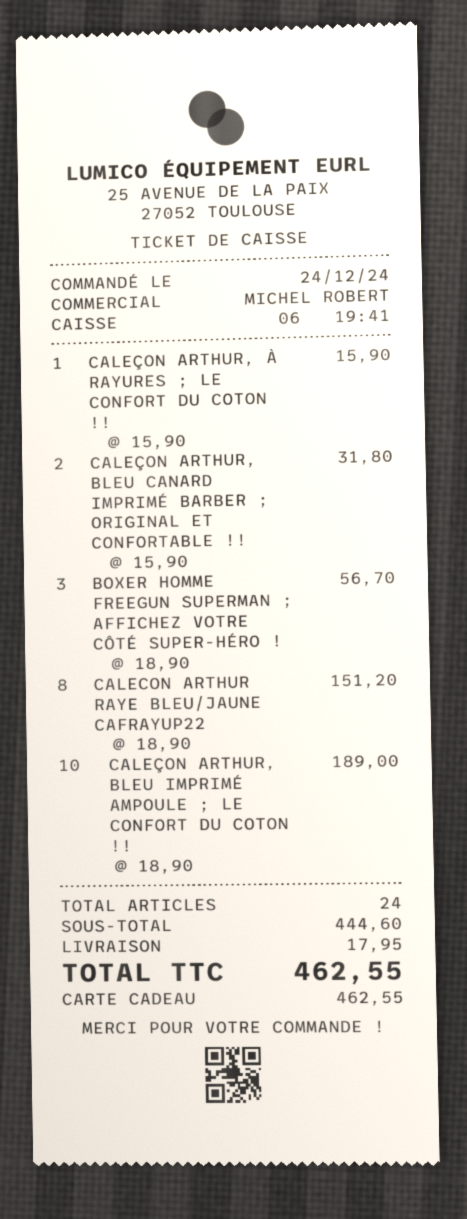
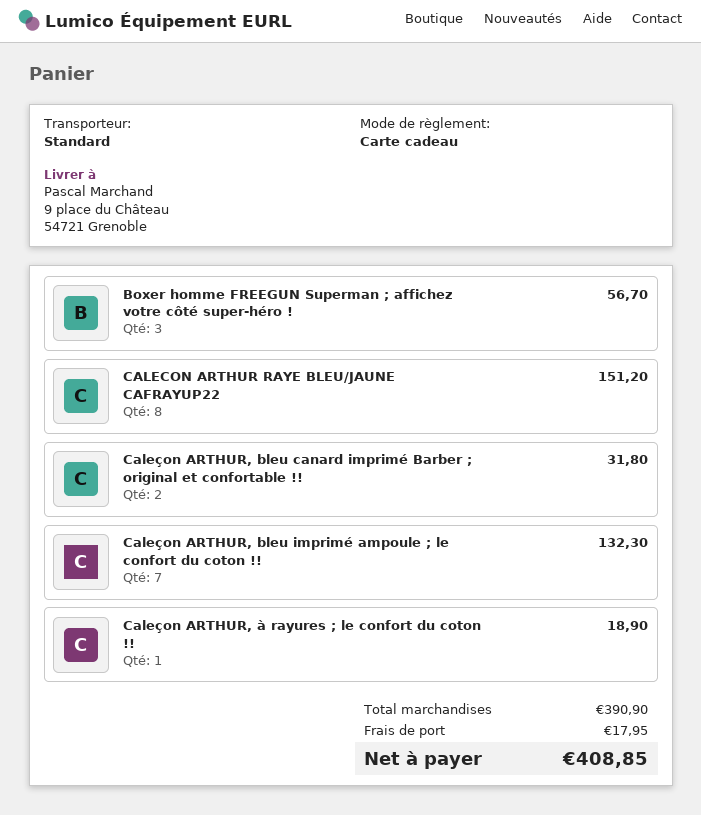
CALEÇON ARTHUR, À RAYURES ; LE CONFORT DU COTON !!: 1 for 15.90 -> 1 for 18.90
CALEÇON ARTHUR, BLEU IMPRIMÉ AMPOULE ; LE CONFORT DU COTON !!: 10 for 189.00 -> 7 for 132.30
subtotal: 444.60 -> 390.90
total: 462.55 -> 408.85

